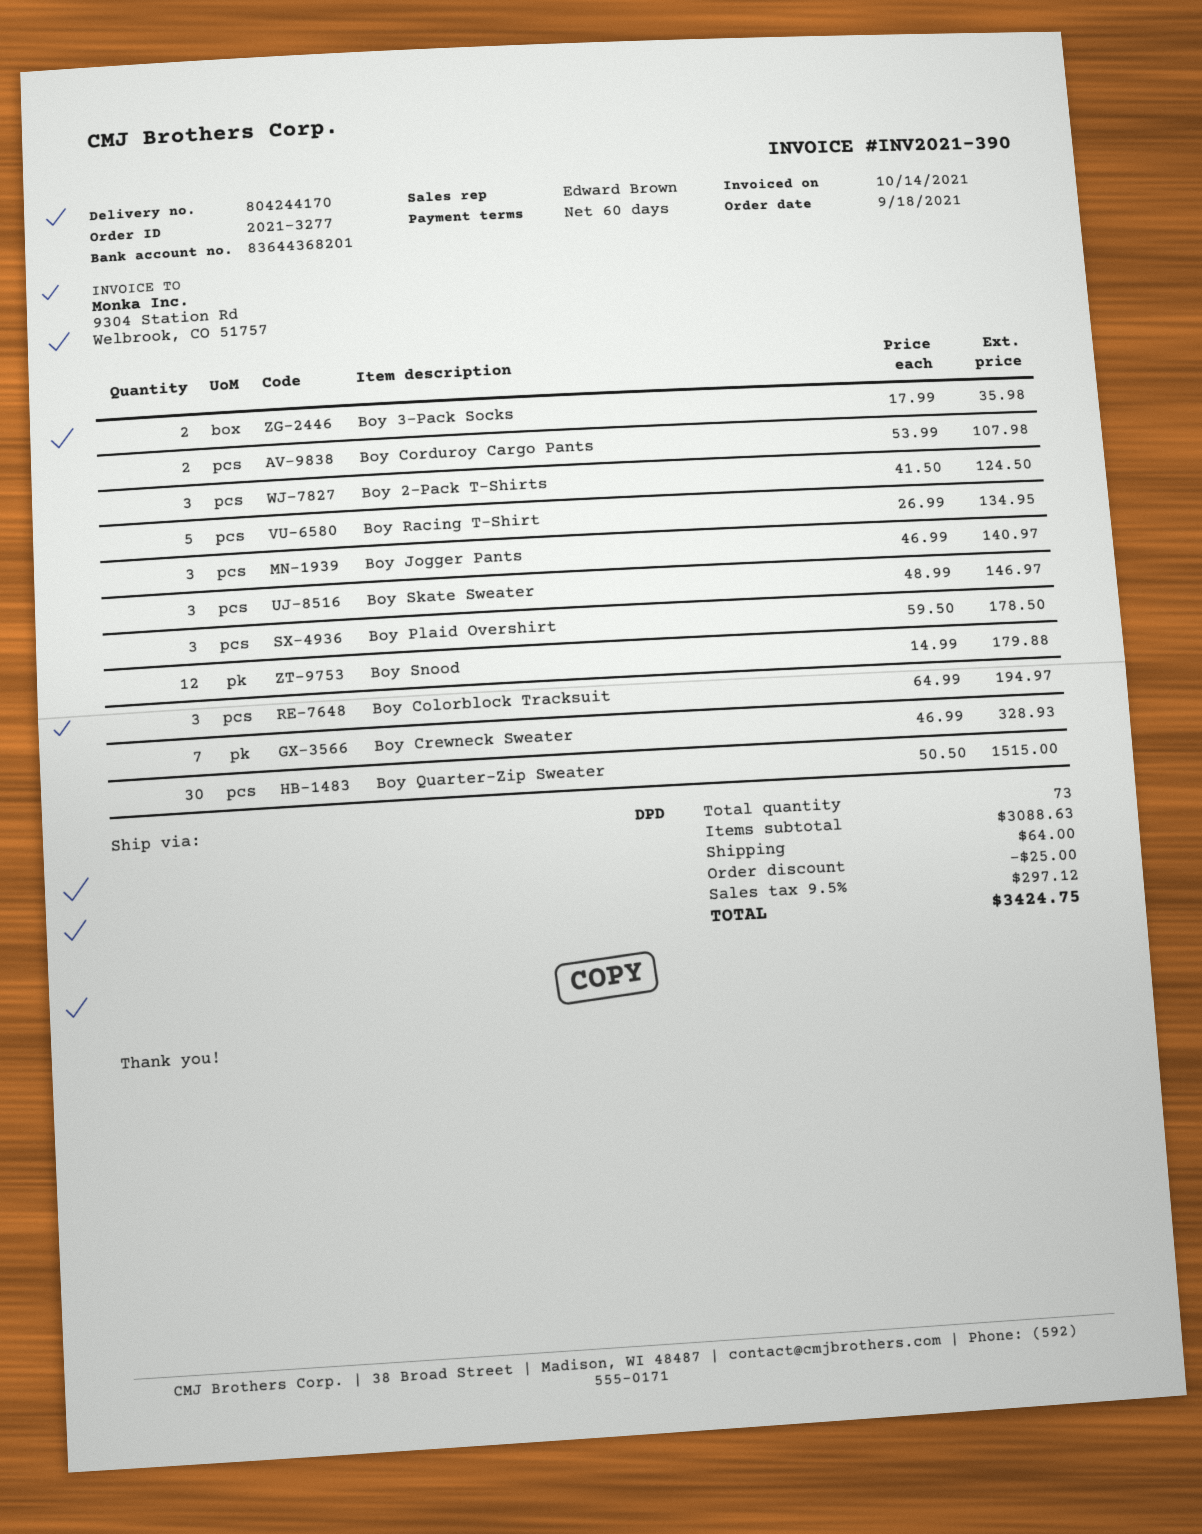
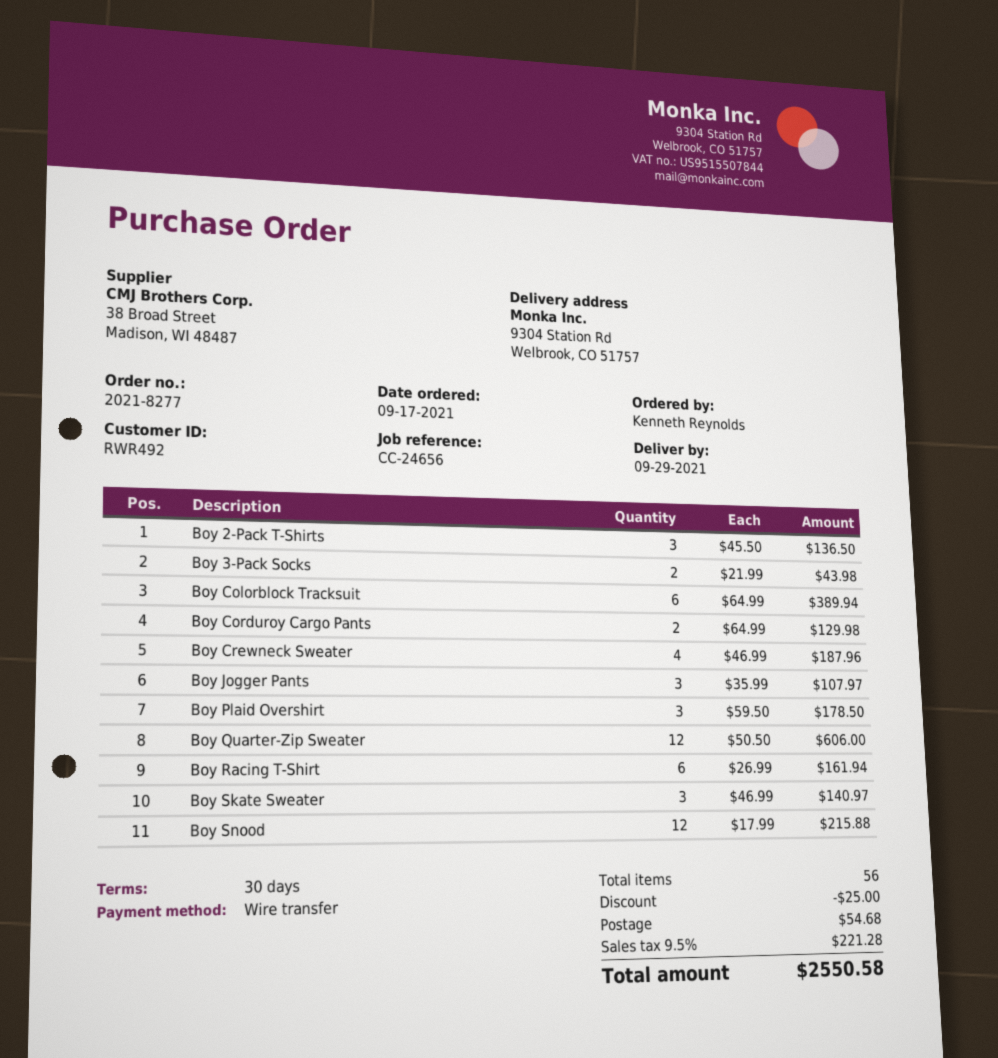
order number: 2021-3277 -> 2021-8277
order date: 2021-09-18 -> 2021-09-17
payment terms: 60 days -> 30 days
Boy 3-Pack Socks: 2 x 17.99 = 35.98 -> 2 x 21.99 = 43.98
Boy Corduroy Cargo Pants: 2 x 53.99 = 107.98 -> 2 x 64.99 = 129.98
Boy 2-Pack T-Shirts: 3 x 41.50 = 124.50 -> 3 x 45.50 = 136.50
Boy Racing T-Shirt: 5 x 26.99 = 134.95 -> 6 x 26.99 = 161.94
Boy Jogger Pants: 3 x 46.99 = 140.97 -> 3 x 35.99 = 107.97
Boy Skate Sweater: 3 x 48.99 = 146.97 -> 3 x 46.99 = 140.97
Boy Snood: 12 x 14.99 = 179.88 -> 12 x 17.99 = 215.88
Boy Colorblock Tracksuit: 3 x 64.99 = 194.97 -> 6 x 64.99 = 389.94
Boy Crewneck Sweater: 7 x 46.99 = 328.93 -> 4 x 46.99 = 187.96
Boy Quarter-Zip Sweater: 30 x 50.50 = 1515.00 -> 12 x 50.50 = 606.00
total quantity: 73 -> 56
shipping: 64.00 -> 54.68
tax: 9.5% = 297.12 -> 9.5% = 221.28
total: 3424.75 -> 2550.58

